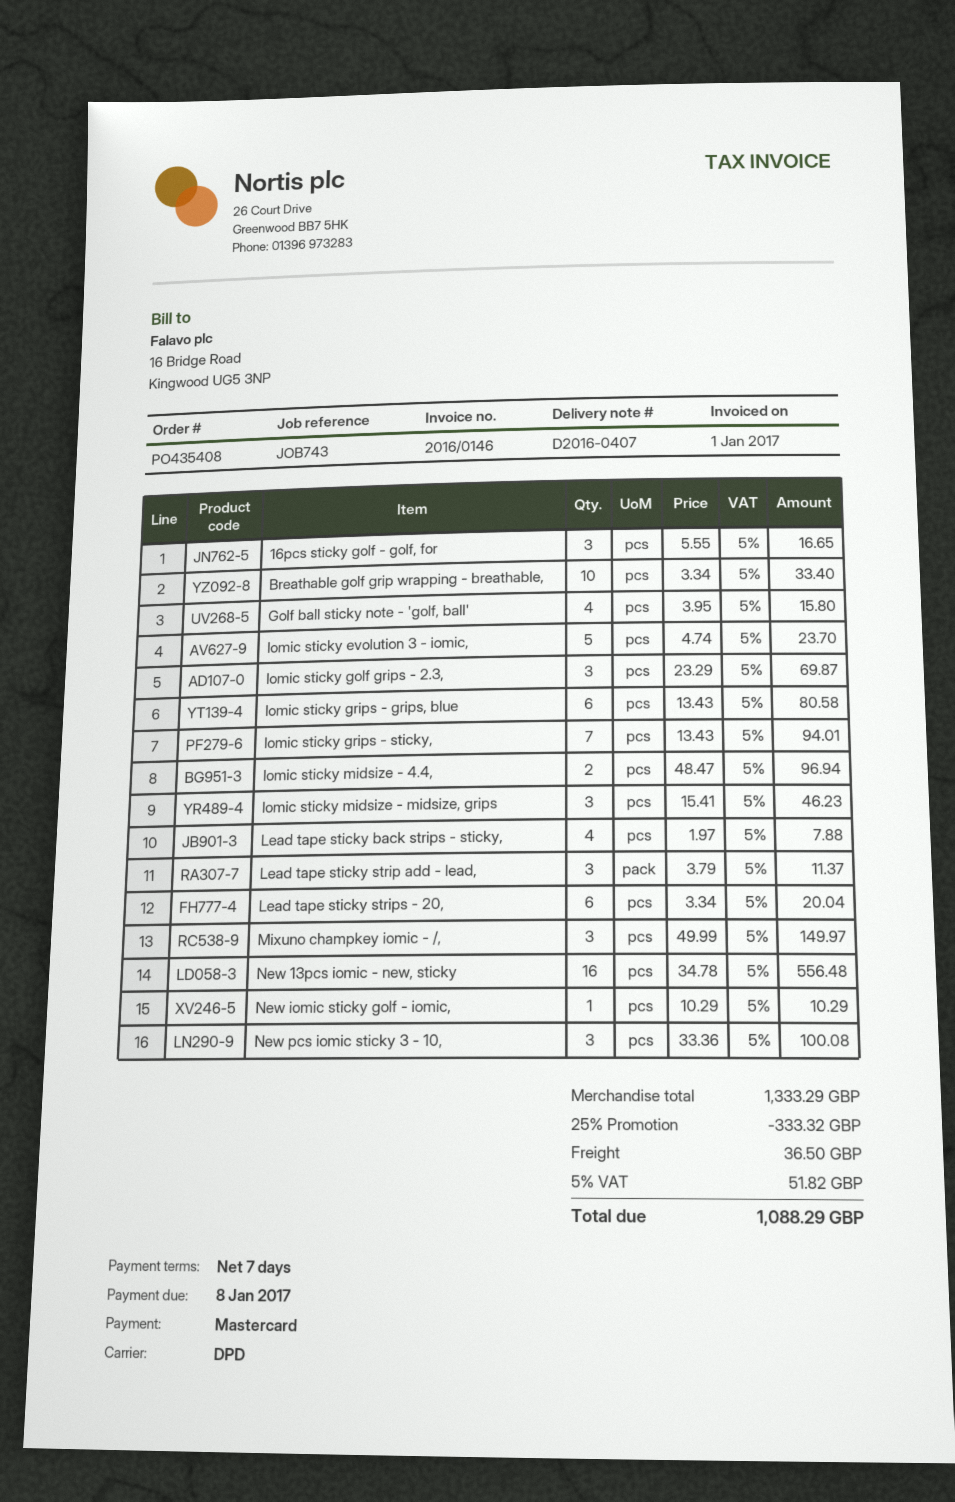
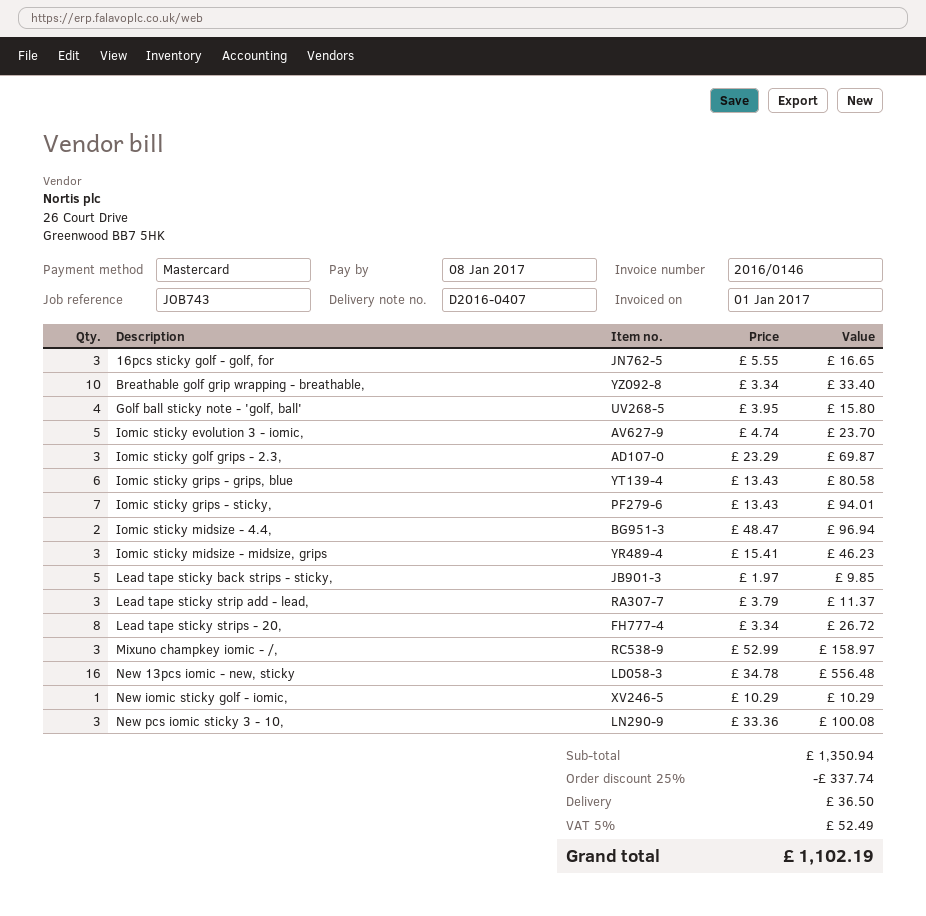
Lead tape sticky back strips - sticky,: 4 x 1.97 = 7.88 -> 5 x 1.97 = 9.85
Lead tape sticky strips - 20,: 6 x 3.34 = 20.04 -> 8 x 3.34 = 26.72
Mixuno champkey iomic - /,: 3 x 49.99 = 149.97 -> 3 x 52.99 = 158.97
subtotal: 1333.29 -> 1350.94
discount: 25% = 333.32 -> 25% = 337.74
tax: 5% = 51.82 -> 5% = 52.49
total: 1088.29 -> 1102.19

